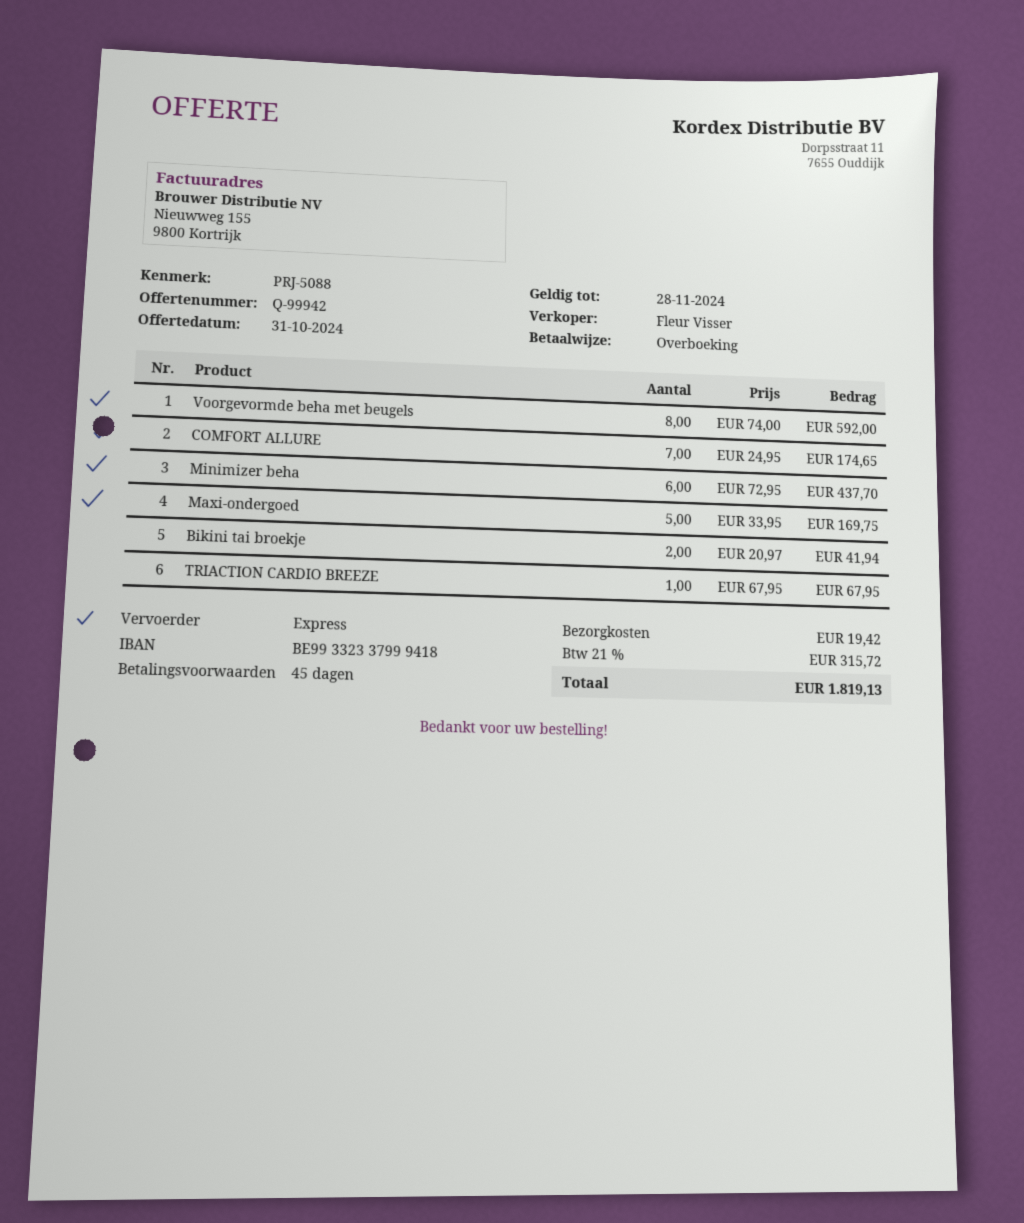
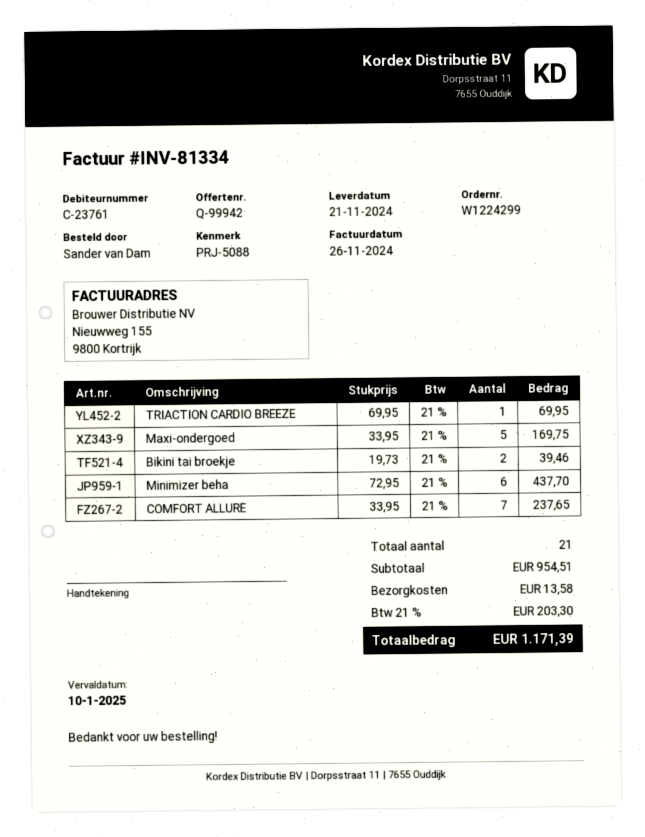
Voorgevormde beha met beugels: 8 x 74.00 = 592.00 -> none
COMFORT ALLURE: 7 x 24.95 = 174.65 -> 7 x 33.95 = 237.65
Bikini tai broekje: 2 x 20.97 = 41.94 -> 2 x 19.73 = 39.46
TRIACTION CARDIO BREEZE: 1 x 67.95 = 67.95 -> 1 x 69.95 = 69.95
shipping: 19.42 -> 13.58
tax: 21% = 315.72 -> 21% = 203.30
total: 1819.13 -> 1171.39

